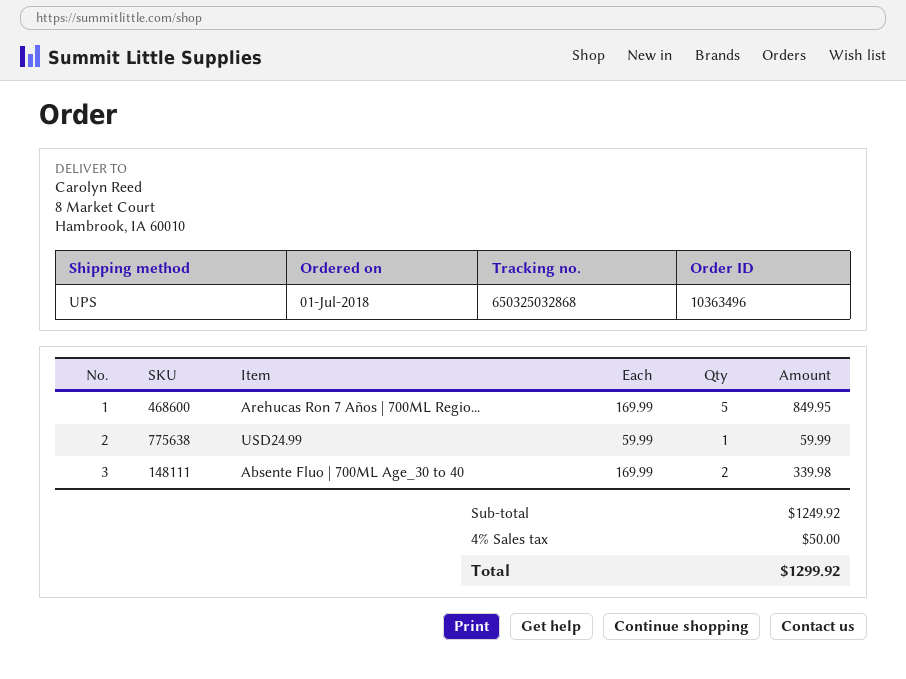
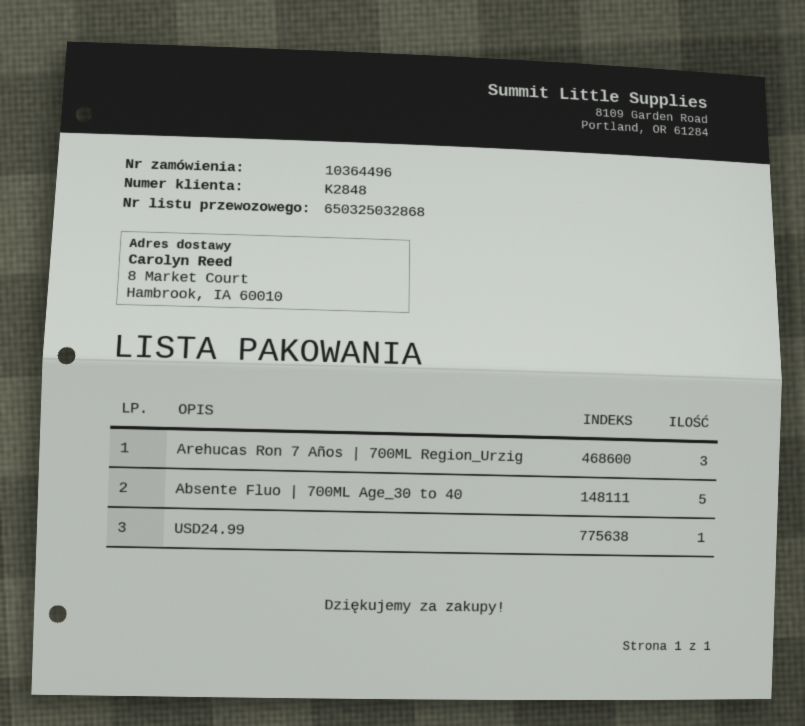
order number: 10363496 -> 10364496
Arehucas Ron 7 Años | 700ML Regio...: 5 -> 3
Absente Fluo | 700ML Age_30 to 40: 2 -> 5

